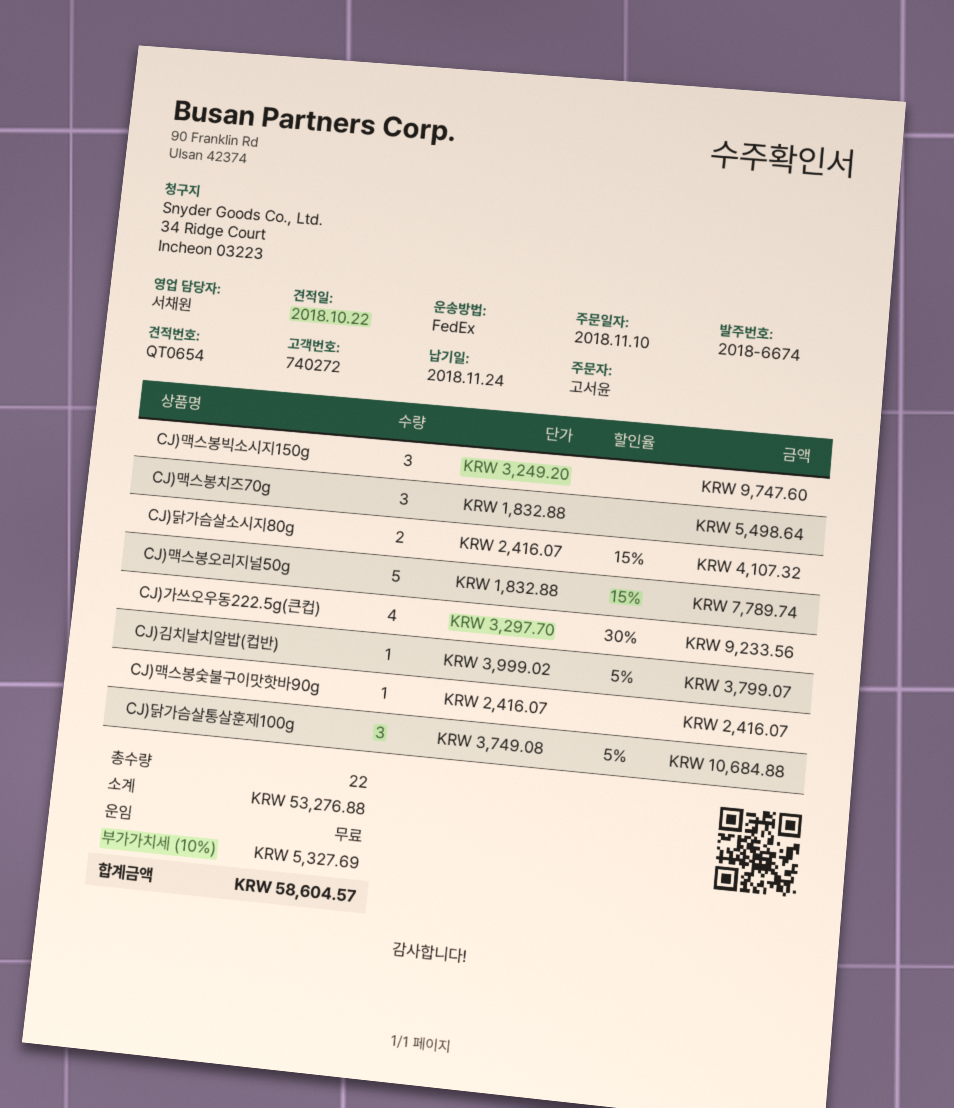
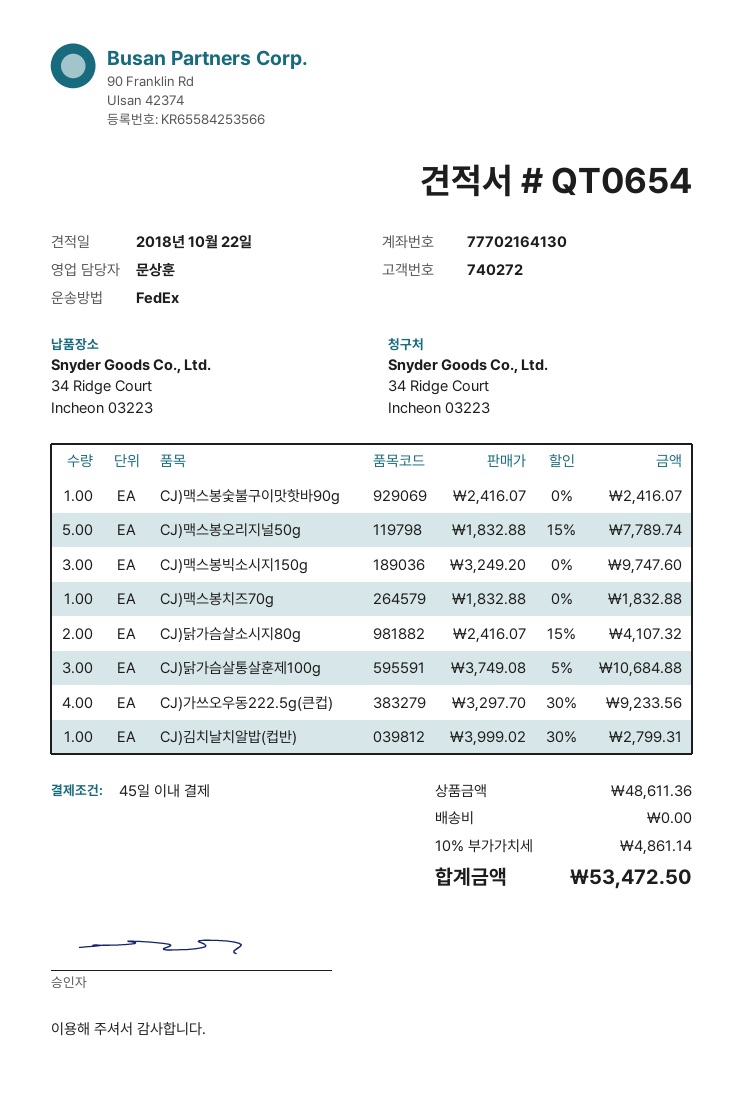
sales rep: 서채원 -> 문상훈
CJ)맥스봉치즈70g: 3 x 1832.88 = 5498.64 -> 1 x 1832.88 = 1832.88
CJ)김치날치알밥(컵반): 1 x 3999.02 - 5% = 3799.07 -> 1 x 3999.02 - 30% = 2799.31
subtotal: 53276.88 -> 48611.36
tax: 10% = 5327.69 -> 10% = 4861.14
total: 58604.57 -> 53472.50

